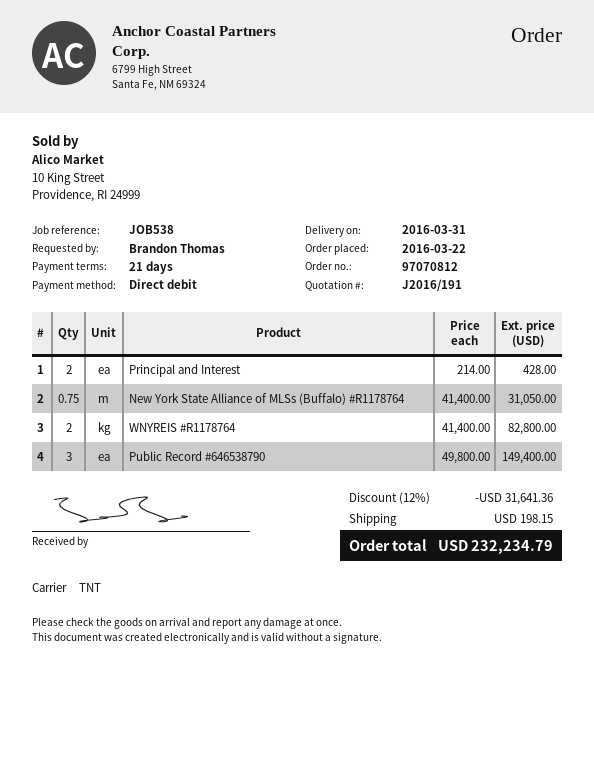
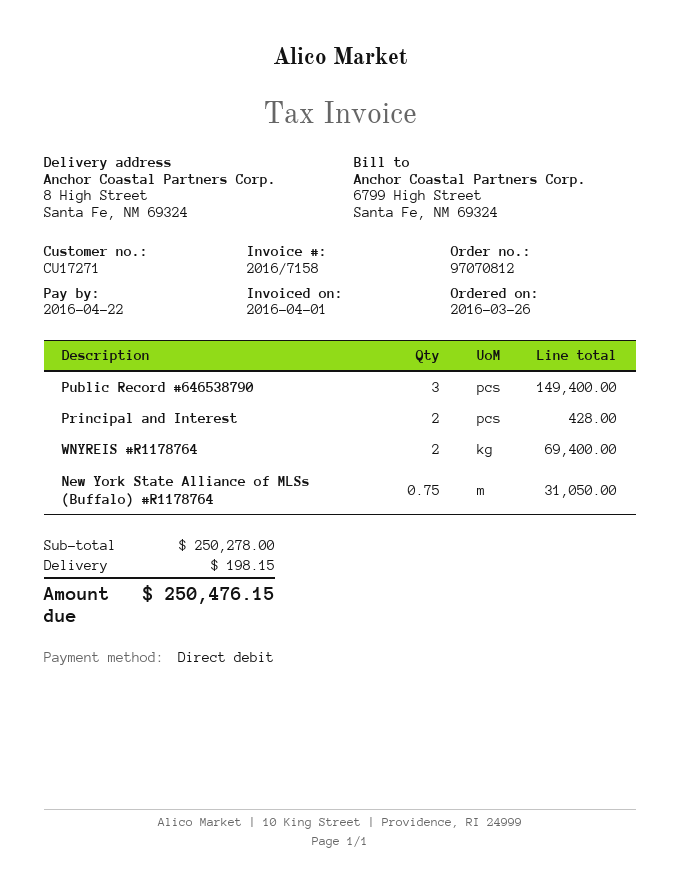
order date: 2016-03-22 -> 2016-03-26
WNYREIS #R1178764: 2 for 82800.00 -> 2 for 69400.00
discount: 12% = 31641.36 -> none
total: 232234.79 -> 250476.15

